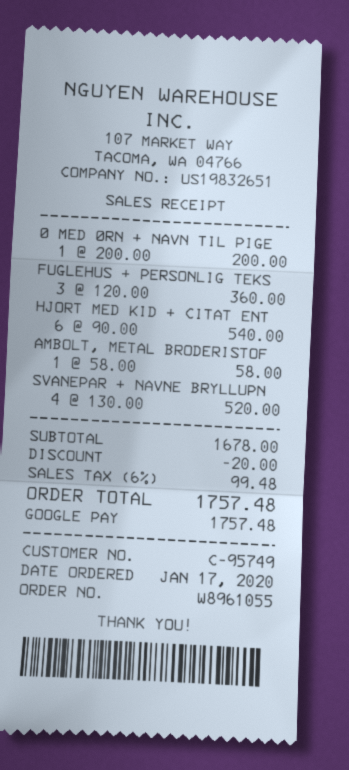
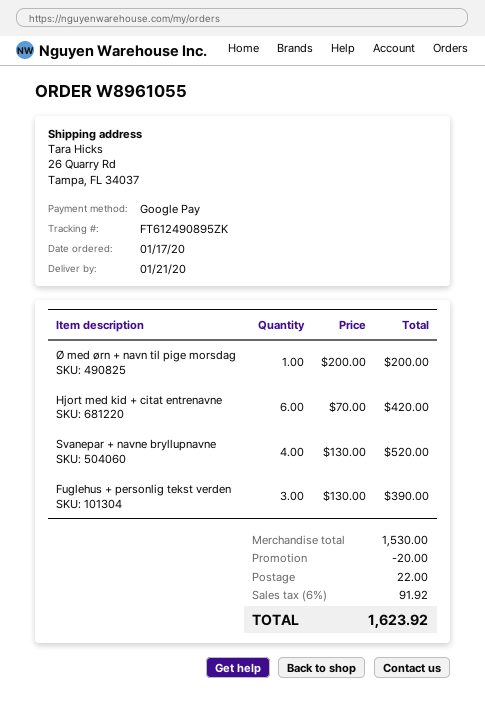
FUGLEHUS + PERSONLIG TEKS: 3 x 120.00 = 360.00 -> 3 x 130.00 = 390.00
HJORT MED KID + CITAT ENT: 6 x 90.00 = 540.00 -> 6 x 70.00 = 420.00
AMBOLT, METAL BRODERISTOF: 1 x 58.00 = 58.00 -> none
subtotal: 1678.00 -> 1530.00
shipping: none -> 22.00
tax: 6% = 99.48 -> 6% = 91.92
total: 1757.48 -> 1623.92

